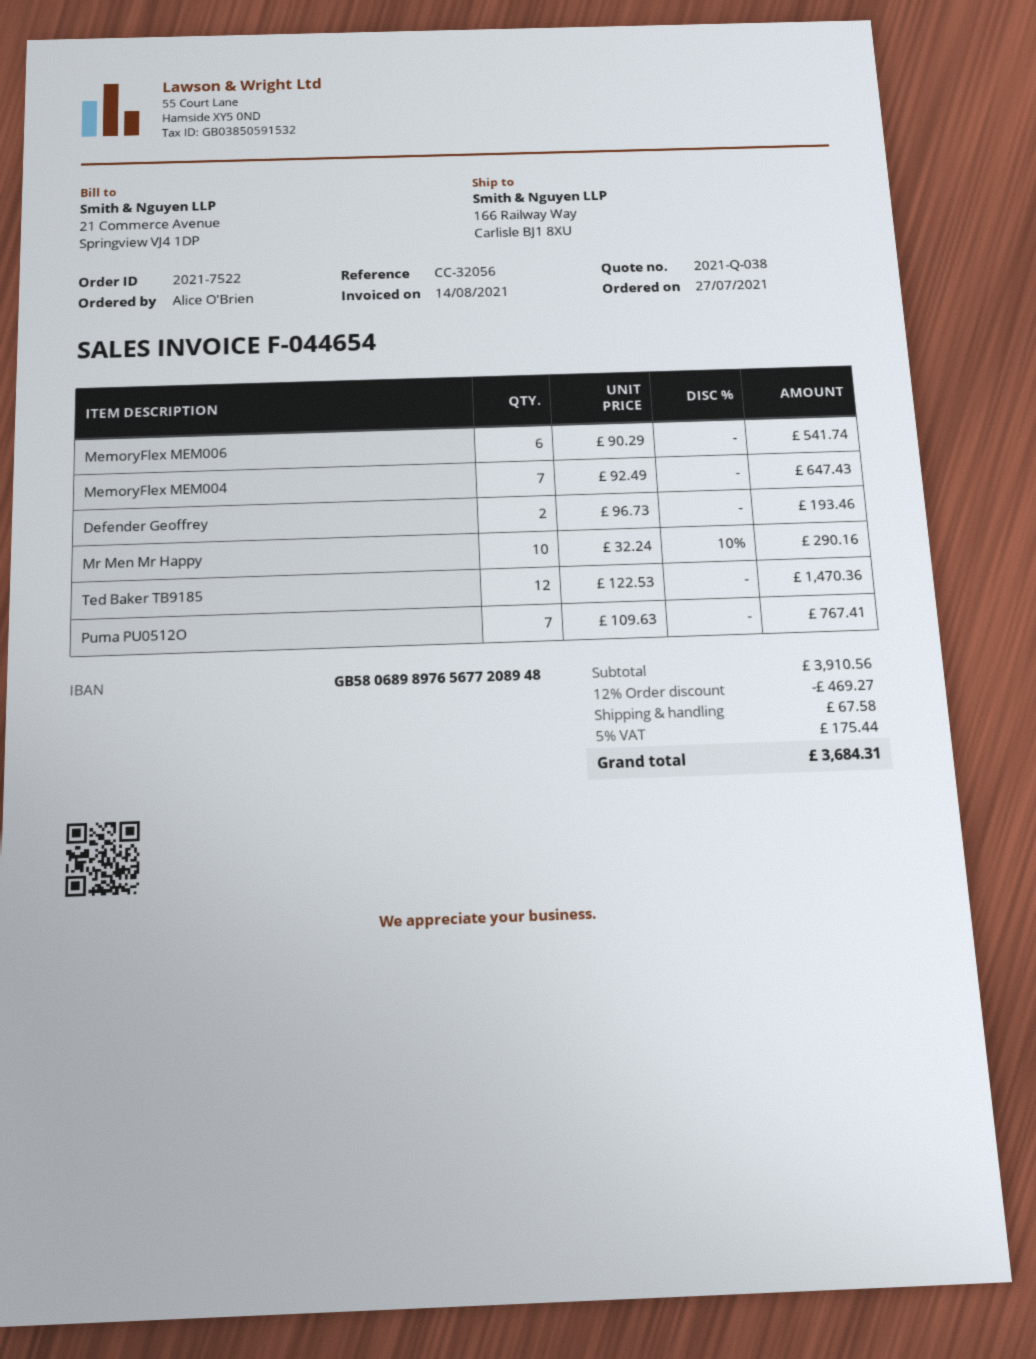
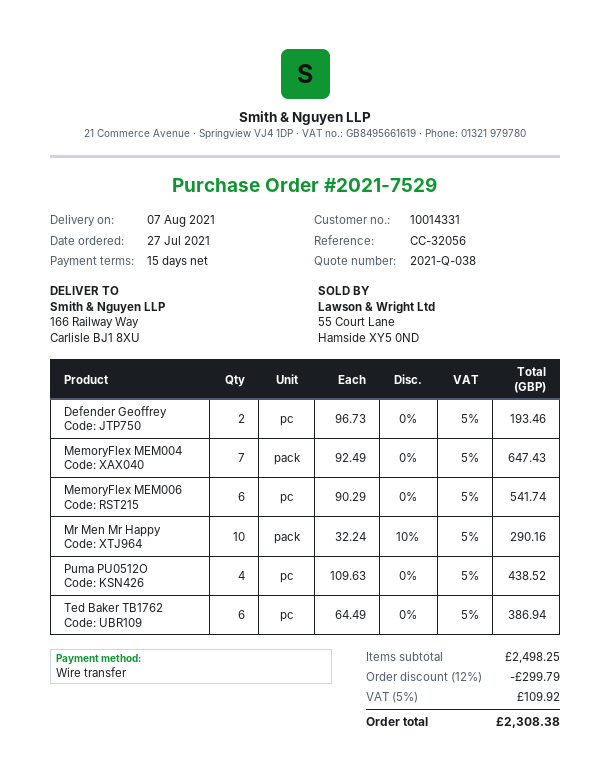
order number: 2021-7522 -> 2021-7529
Ted Baker TB9185: 12 x 122.53 = 1470.36 -> none
Puma PU0512O: 7 x 109.63 = 767.41 -> 4 x 109.63 = 438.52
Ted Baker TB1762: none -> 6 x 64.49 = 386.94
subtotal: 3910.56 -> 2498.25
discount: 12% = 469.27 -> 12% = 299.79
shipping: 67.58 -> none
tax: 5% = 175.44 -> 5% = 109.92
total: 3684.31 -> 2308.38

